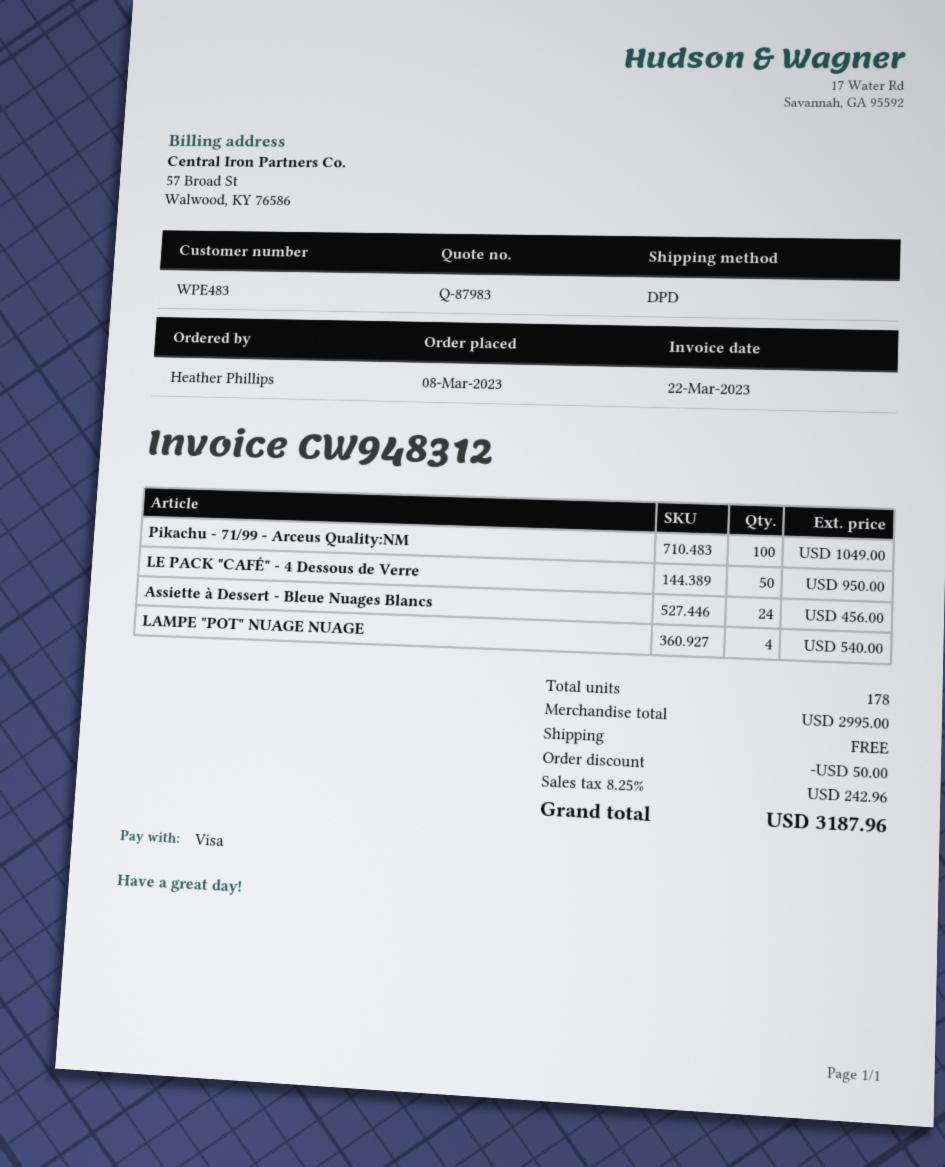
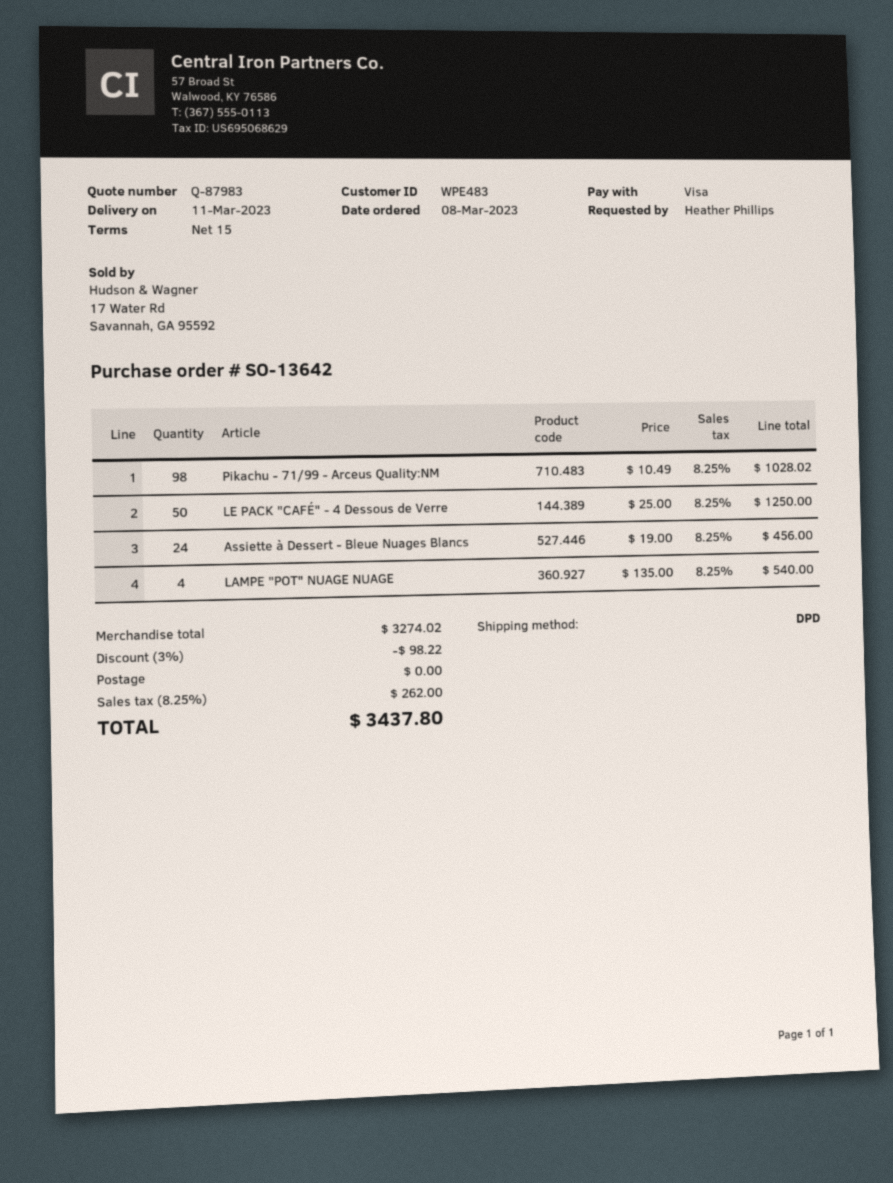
Pikachu - 71/99 - Arceus Quality:NM: 100 for 1049.00 -> 98 for 1028.02
LE PACK "CAFÉ" - 4 Dessous de Verre: 50 for 950.00 -> 50 for 1250.00
subtotal: 2995.00 -> 3274.02
discount: 50.00 -> 98.22
tax: 8.25% = 242.96 -> 8.25% = 262.00
total: 3187.96 -> 3437.80

